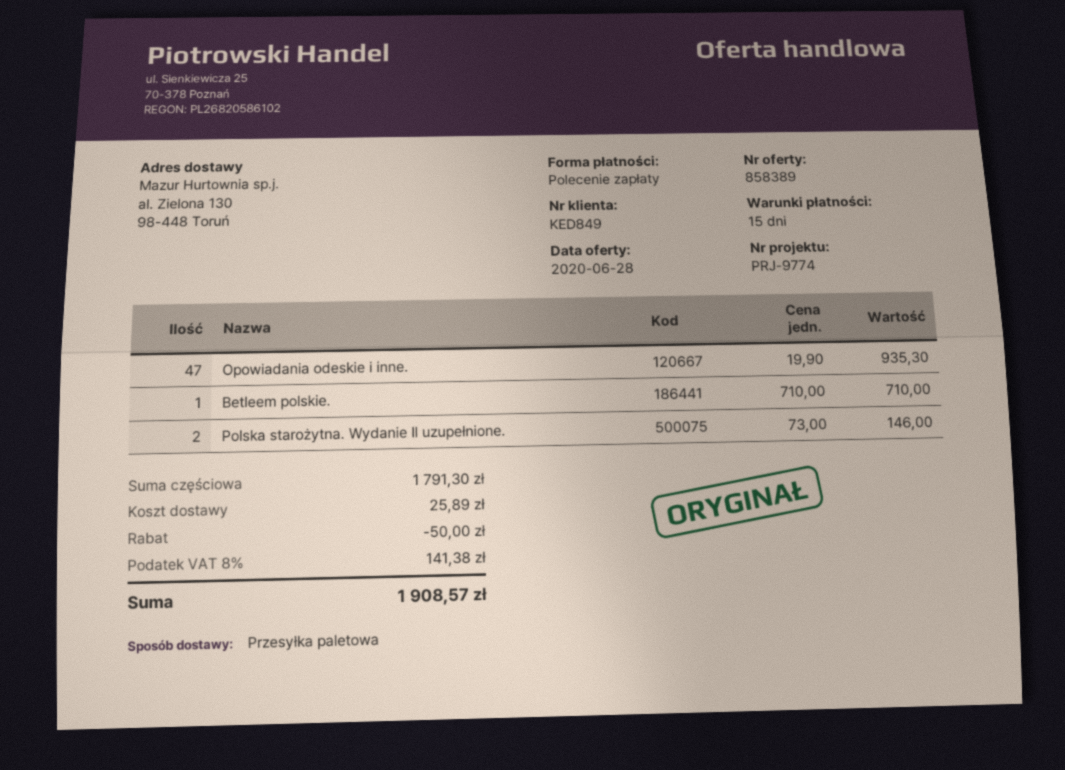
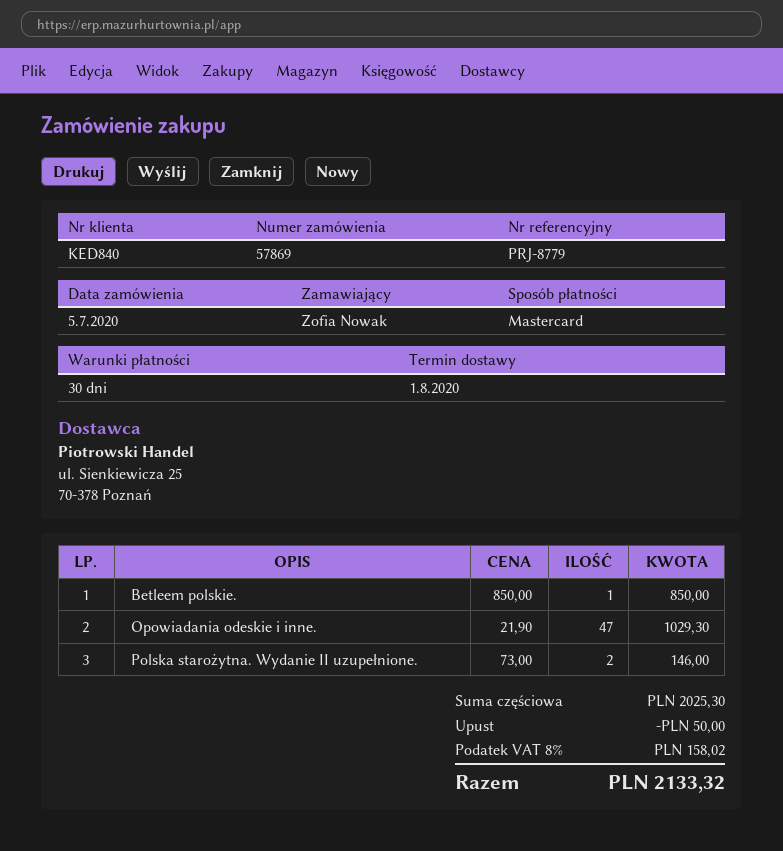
payment terms: 15 days -> 30 days
customer number: KED849 -> KED840
reference: PRJ-9774 -> PRJ-8779
payment method: direct debit -> Mastercard
Opowiadania odeskie i inne.: 47 x 19.90 = 935.30 -> 47 x 21.90 = 1029.30
Betleem polskie.: 1 x 710.00 = 710.00 -> 1 x 850.00 = 850.00
subtotal: 1791.30 -> 2025.30
shipping: 25.89 -> none
tax: 8% = 141.38 -> 8% = 158.02
total: 1908.57 -> 2133.32

